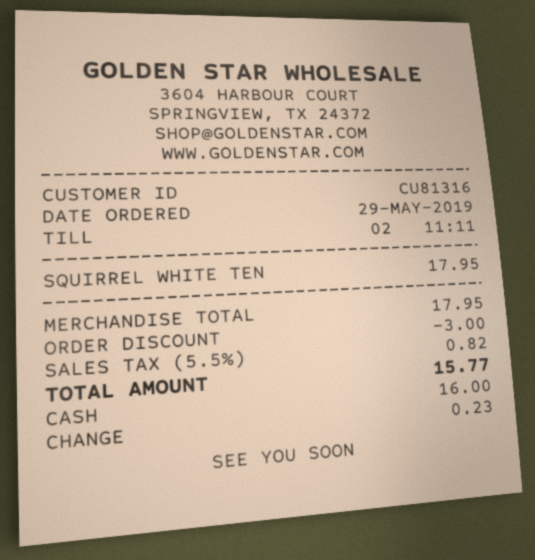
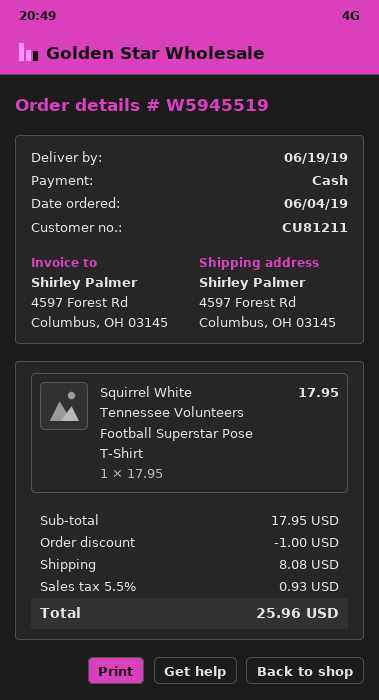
order date: 2019-05-29 -> 2019-06-04
customer number: CU81316 -> CU81211
discount: 3.00 -> 1.00
shipping: none -> 8.08
tax: 5.5% = 0.82 -> 5.5% = 0.93
total: 15.77 -> 25.96

